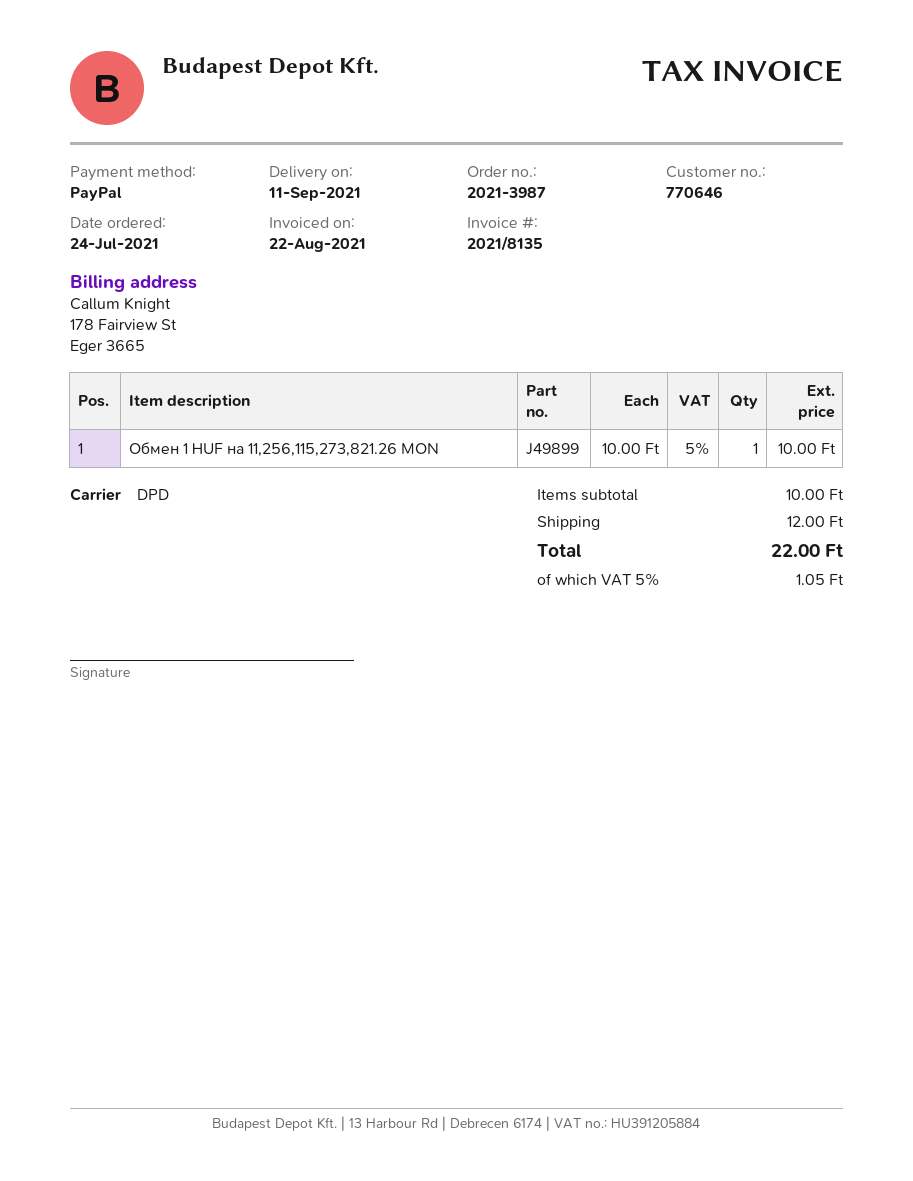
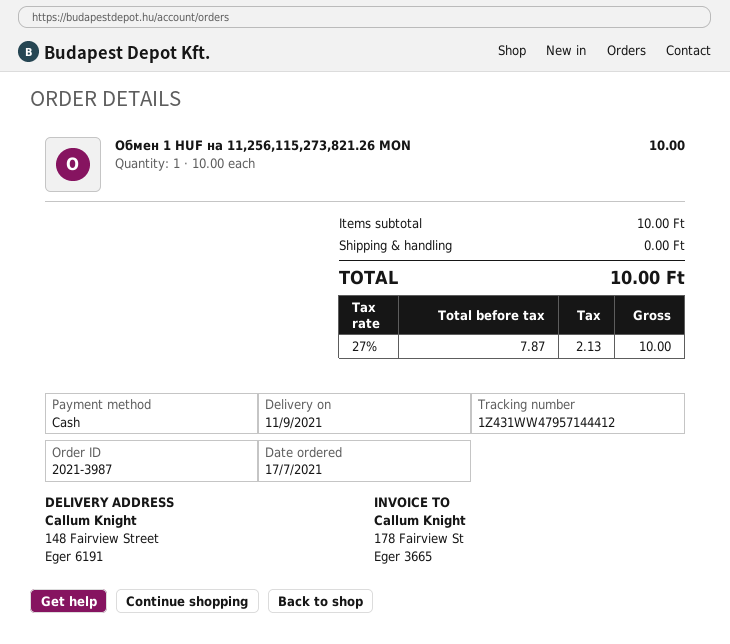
order date: 2021-07-24 -> 2021-07-17
payment method: PayPal -> cash
shipping: 12.00 -> 0.00
tax: 5% = 1.05 -> 27% = 2.13
total: 22.00 -> 10.00

